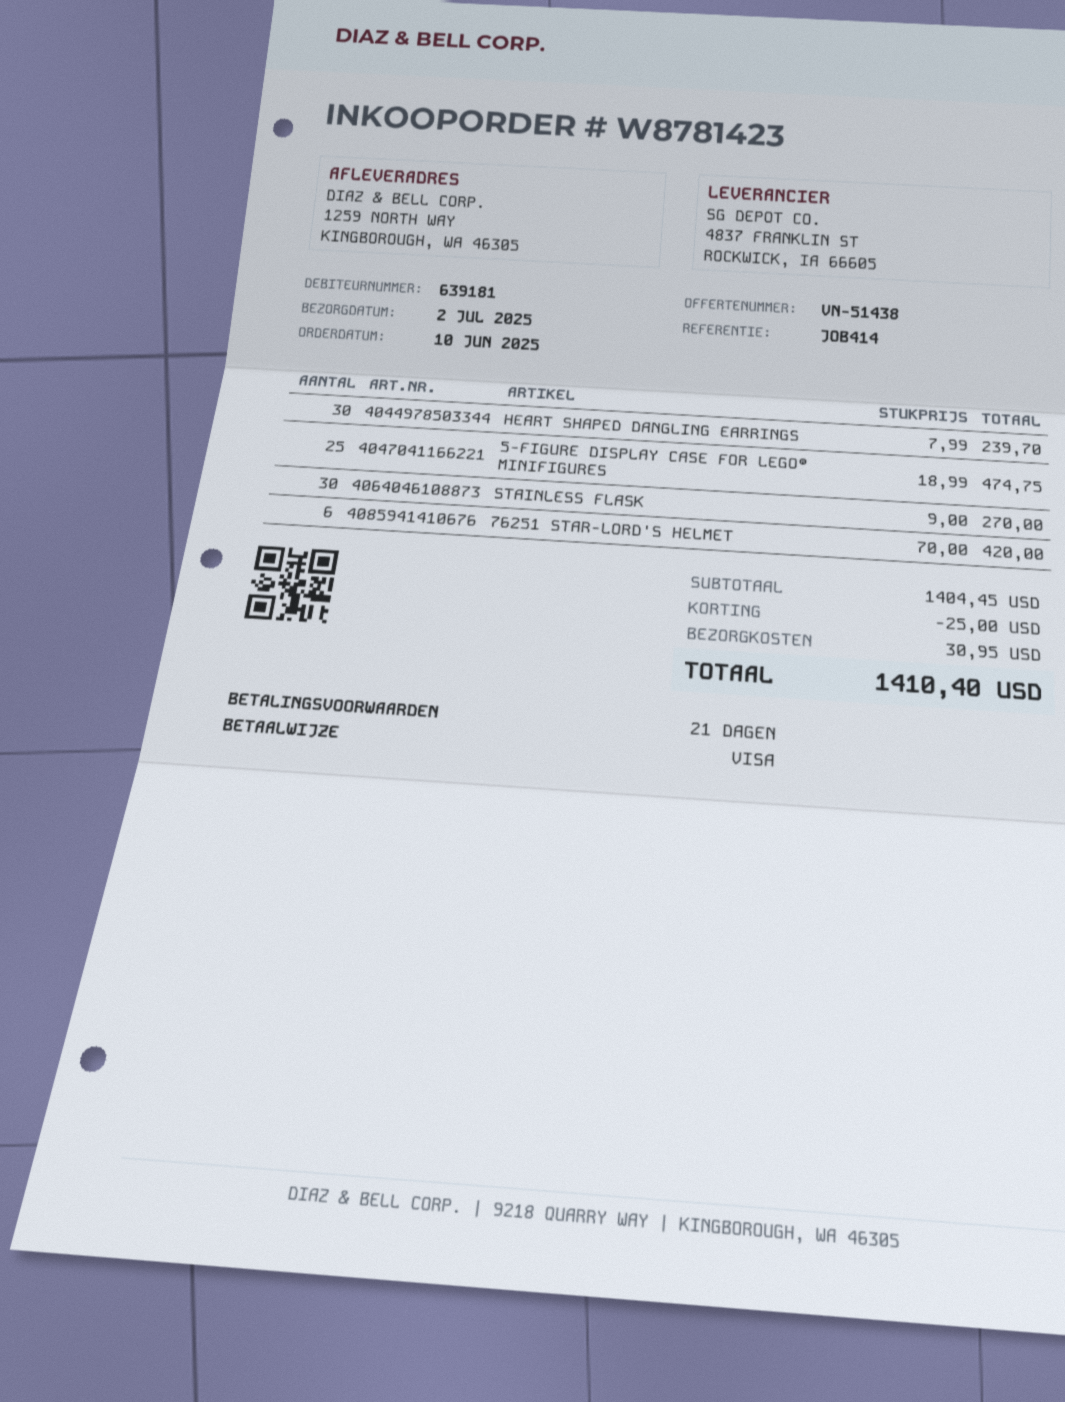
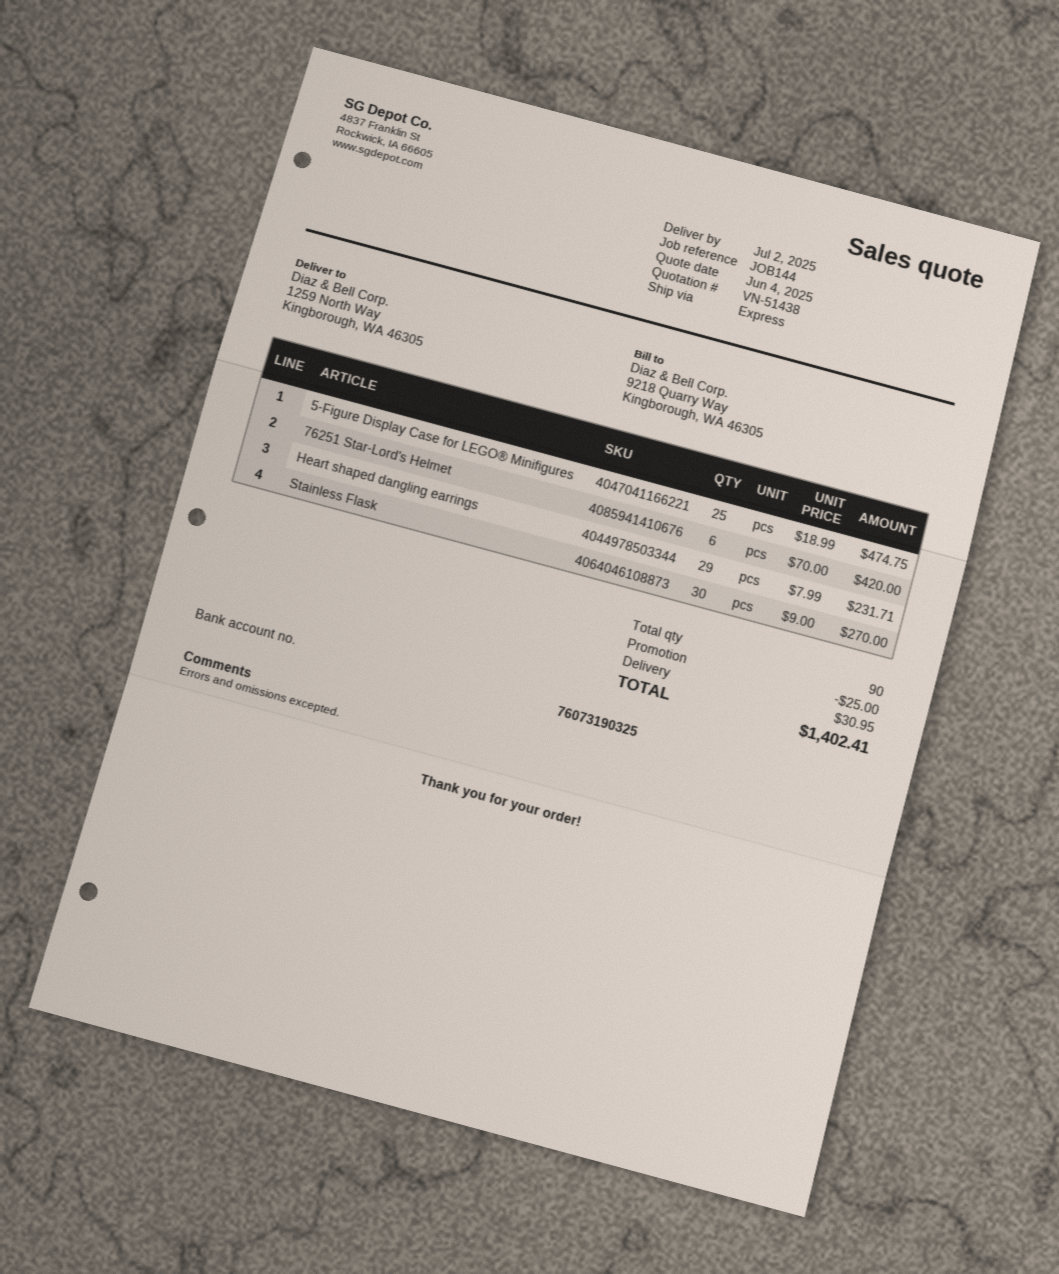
reference: JOB414 -> JOB144
HEART SHAPED DANGLING EARRINGS: 30 x 7.99 = 239.70 -> 29 x 7.99 = 231.71
total: 1410.40 -> 1402.41

